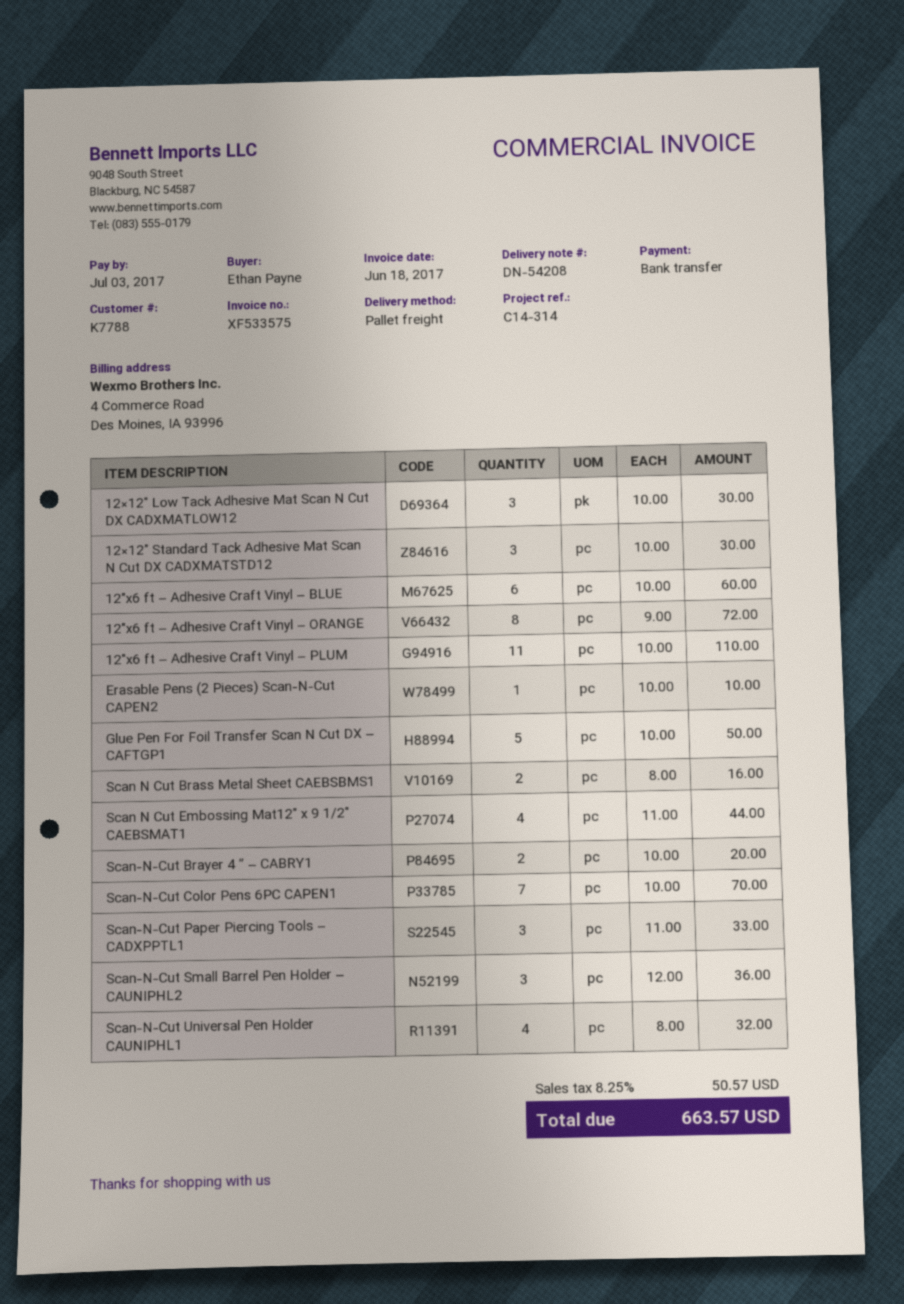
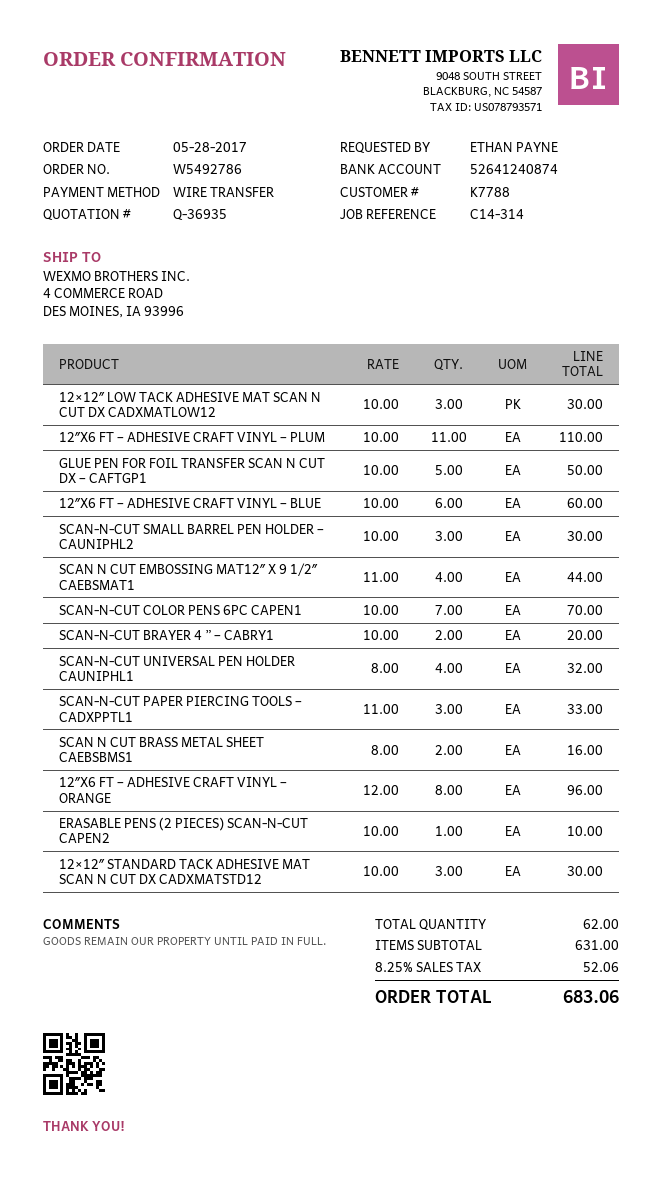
12″x6 ft – Adhesive Craft Vinyl – ORANGE: 8 x 9.00 = 72.00 -> 8 x 12.00 = 96.00
Scan-N-Cut Small Barrel Pen Holder – CAUNIPHL2: 3 x 12.00 = 36.00 -> 3 x 10.00 = 30.00
tax: 8.25% = 50.57 -> 8.25% = 52.06
total: 663.57 -> 683.06

